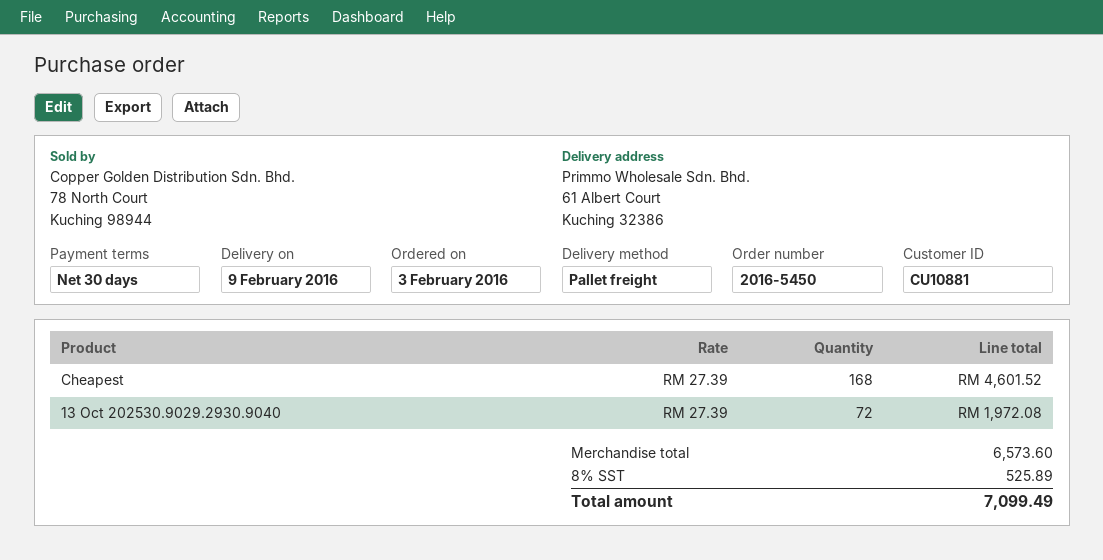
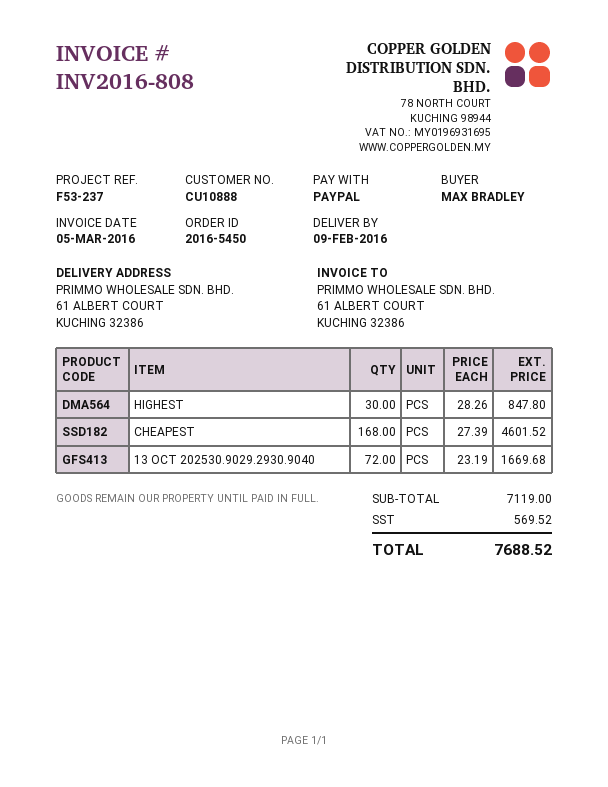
customer number: CU10881 -> CU10888
13 Oct 202530.9029.2930.9040: 72 x 27.39 = 1972.08 -> 72 x 23.19 = 1669.68
HIGHEST: none -> 30 x 28.26 = 847.80
subtotal: 6573.60 -> 7119.00
tax: 525.89 -> 569.52
total: 7099.49 -> 7688.52

